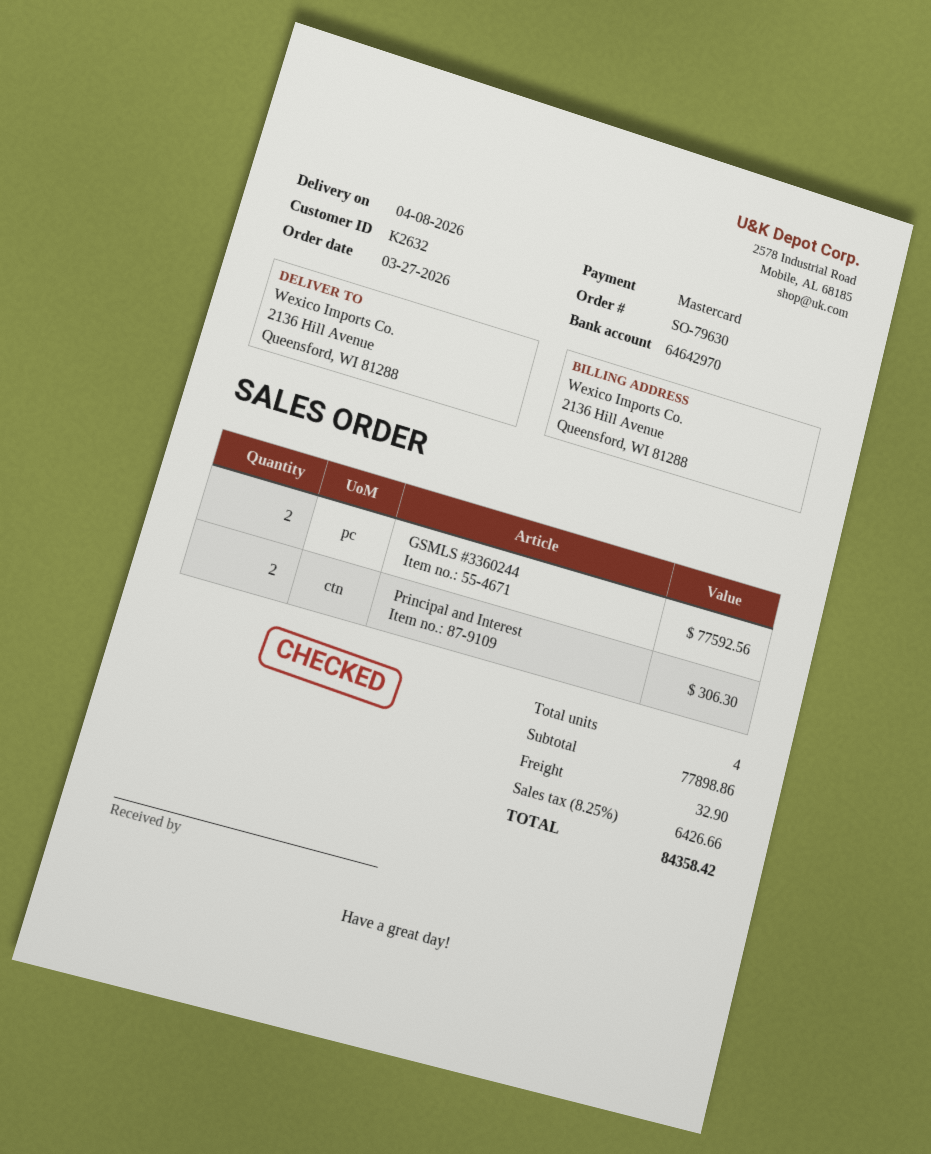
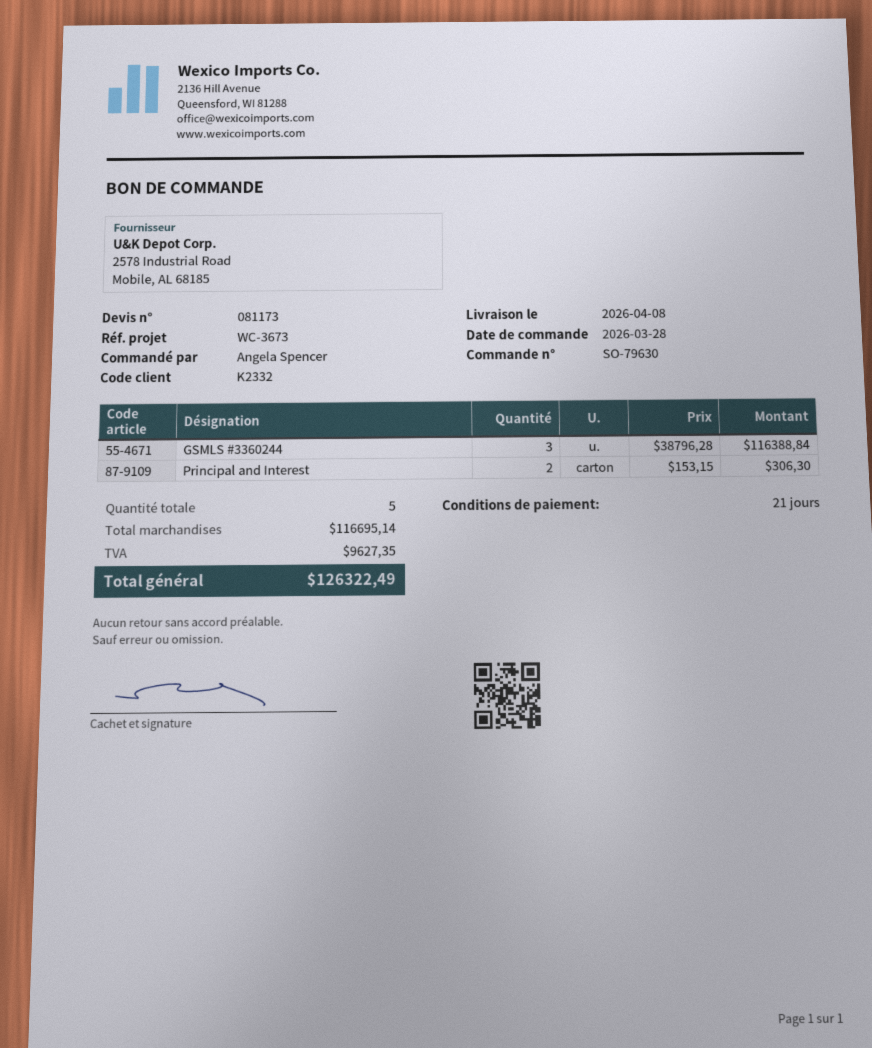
order date: 2026-03-27 -> 2026-03-28
customer number: K2632 -> K2332
GSMLS #3360244: 2 for 77592.56 -> 3 for 116388.84
total quantity: 4 -> 5
subtotal: 77898.86 -> 116695.14
shipping: 32.90 -> none
tax: 6426.66 -> 9627.35
total: 84358.42 -> 126322.49

